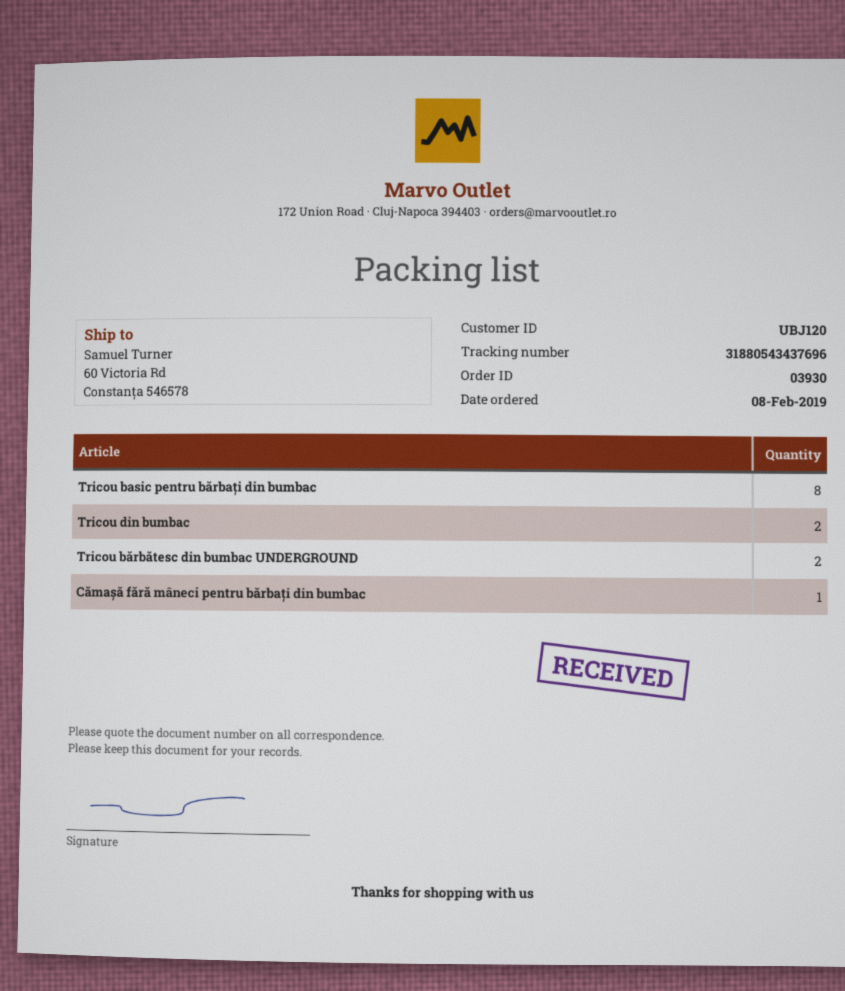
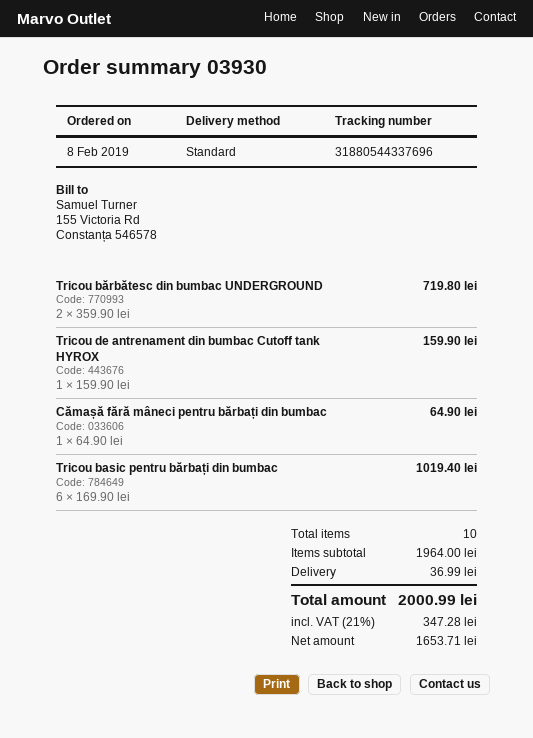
tracking number: 31880543437696 -> 31880544337696
Tricou basic pentru bărbați din bumbac: 8 -> 6
Tricou din bumbac: 2 -> none
Tricou de antrenament din bumbac Cutoff tank HYROX: none -> 1

